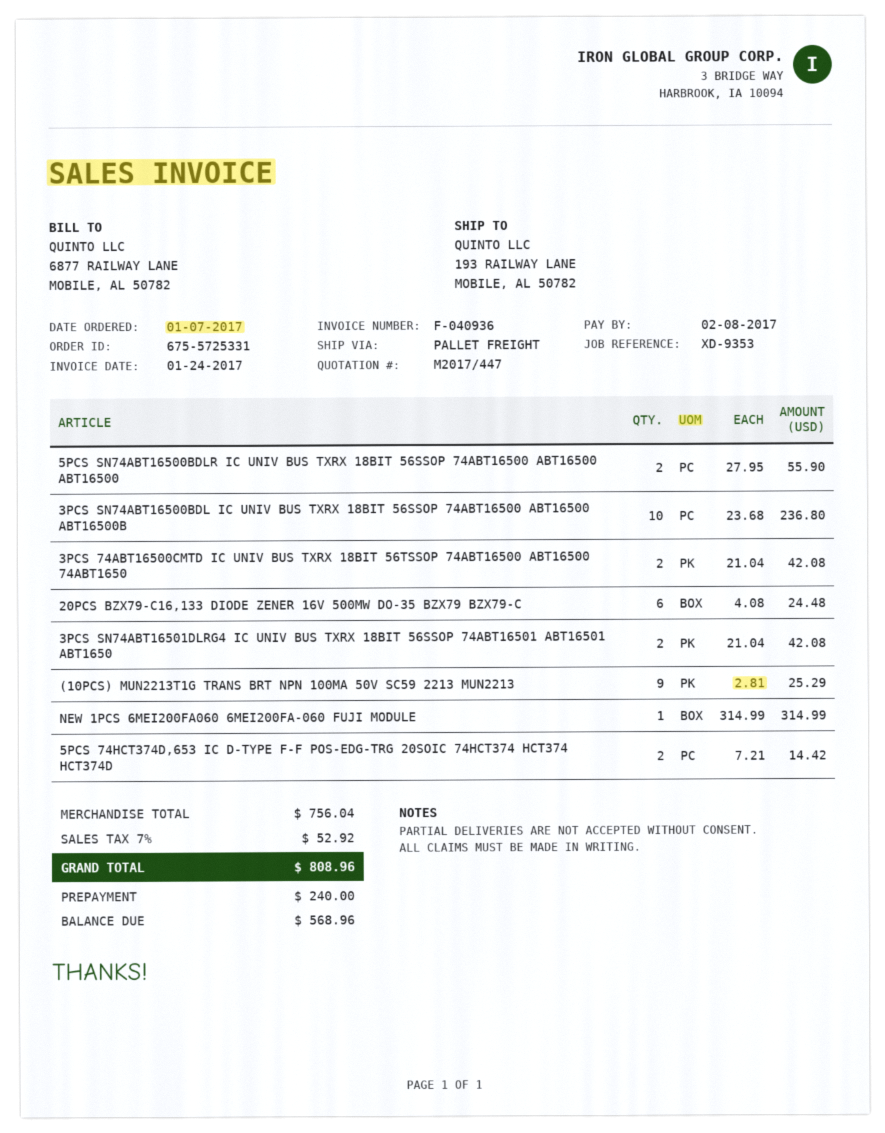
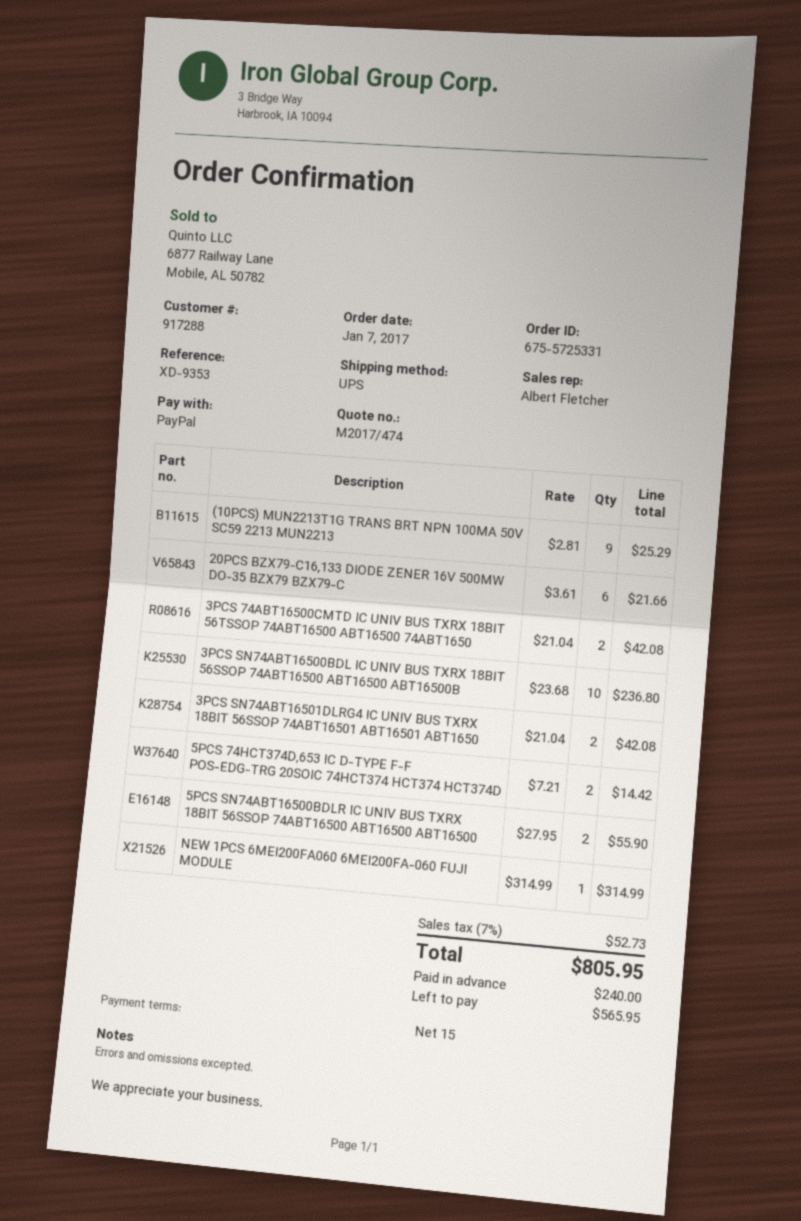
quote number: M2017/447 -> M2017/474
shipping method: pallet freight -> UPS
20PCS BZX79-C16,133 DIODE ZENER 16V 500MW DO-35 BZX79 BZX79-C: 6 x 4.08 = 24.48 -> 6 x 3.61 = 21.66
tax: 7% = 52.92 -> 7% = 52.73
total: 808.96 -> 805.95
balance: 568.96 -> 565.95

